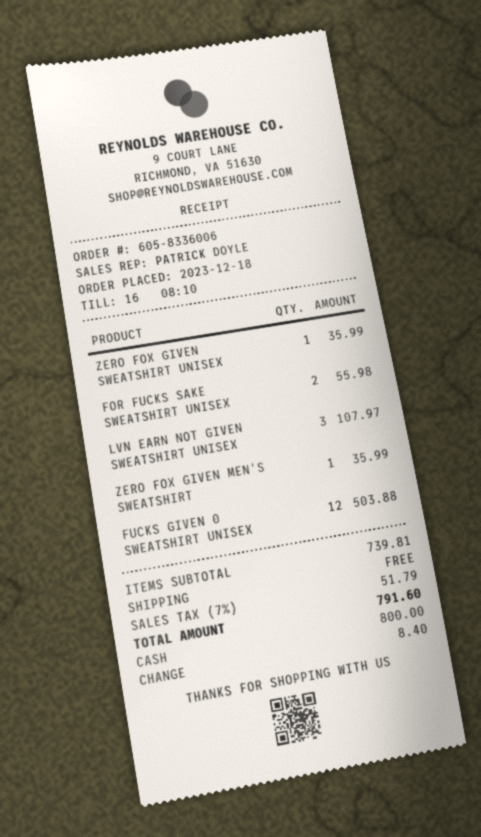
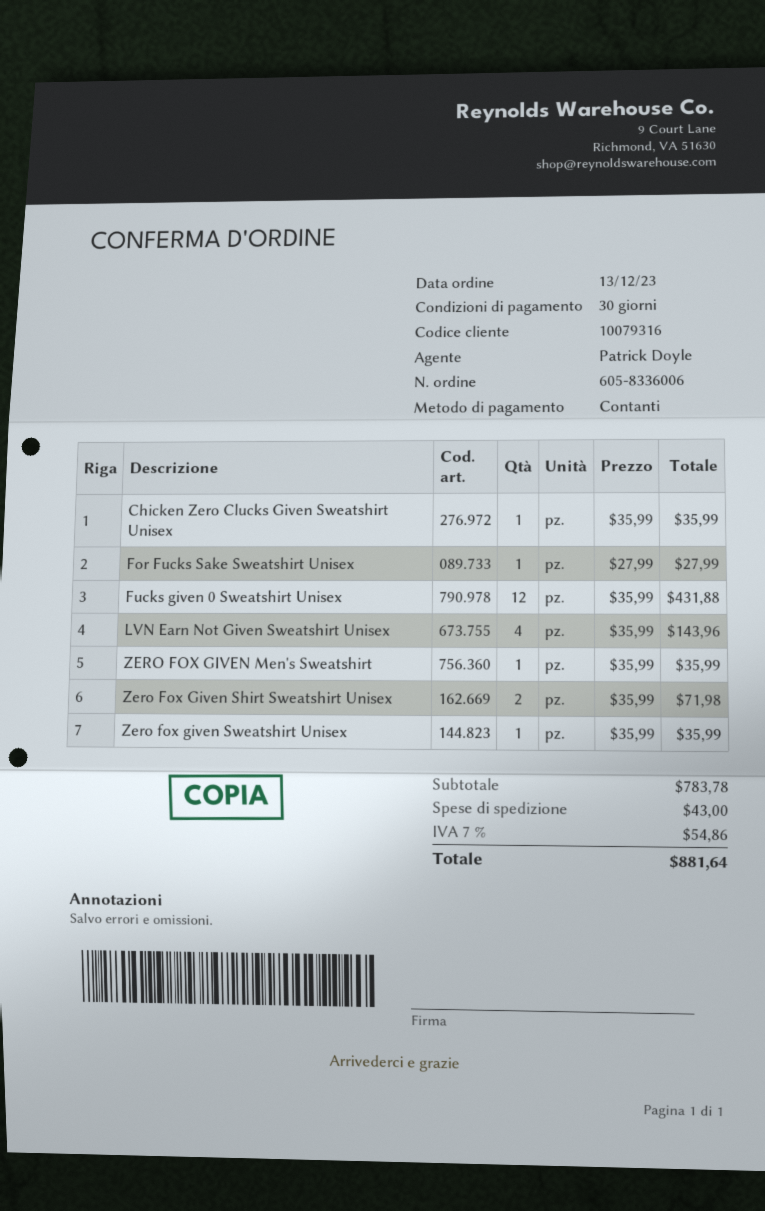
order date: 2023-12-18 -> 2023-12-13
FOR FUCKS SAKE SWEATSHIRT UNISEX: 2 for 55.98 -> 1 for 27.99
LVN EARN NOT GIVEN SWEATSHIRT UNISEX: 3 for 107.97 -> 4 for 143.96
FUCKS GIVEN 0 SWEATSHIRT UNISEX: 12 for 503.88 -> 12 for 431.88
Chicken Zero Clucks Given Sweatshirt Unisex: none -> 1 for 35.99
Zero Fox Given Shirt Sweatshirt Unisex: none -> 2 for 71.98
subtotal: 739.81 -> 783.78
shipping: 0.00 -> 43.00
tax: 7% = 51.79 -> 7% = 54.86
total: 791.60 -> 881.64

